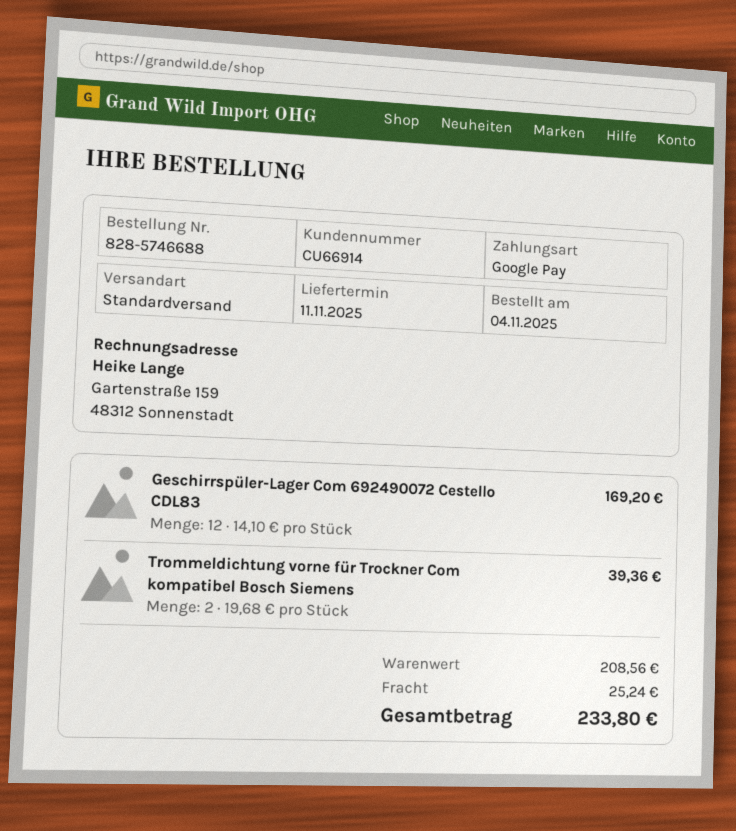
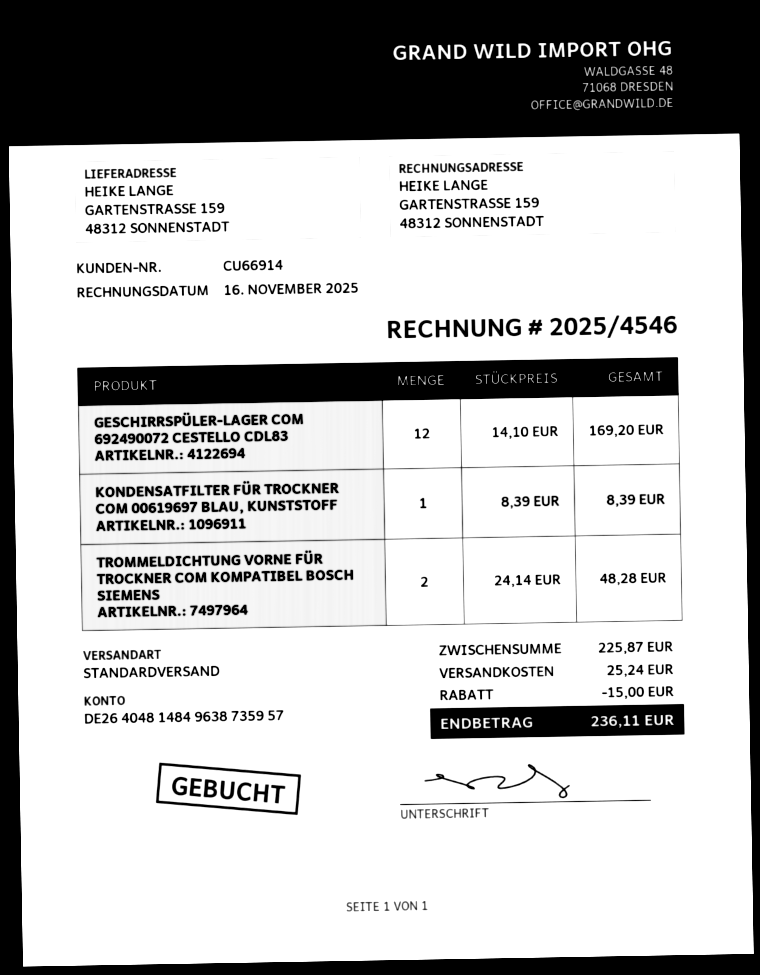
Trommeldichtung vorne für Trockner Com kompatibel Bosch Siemens: 2 x 19.68 = 39.36 -> 2 x 24.14 = 48.28
KONDENSATFILTER FÜR TROCKNER COM 00619697 BLAU, KUNSTSTOFF: none -> 1 x 8.39 = 8.39
subtotal: 208.56 -> 225.87
discount: none -> 15.00
total: 233.80 -> 236.11

